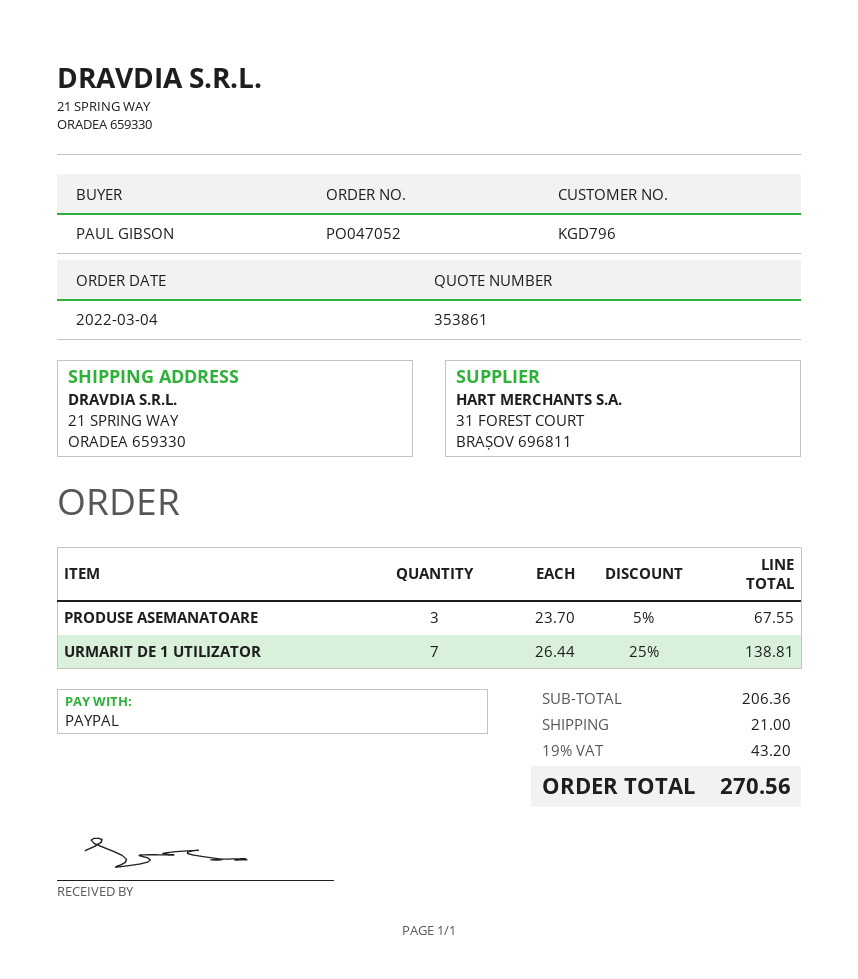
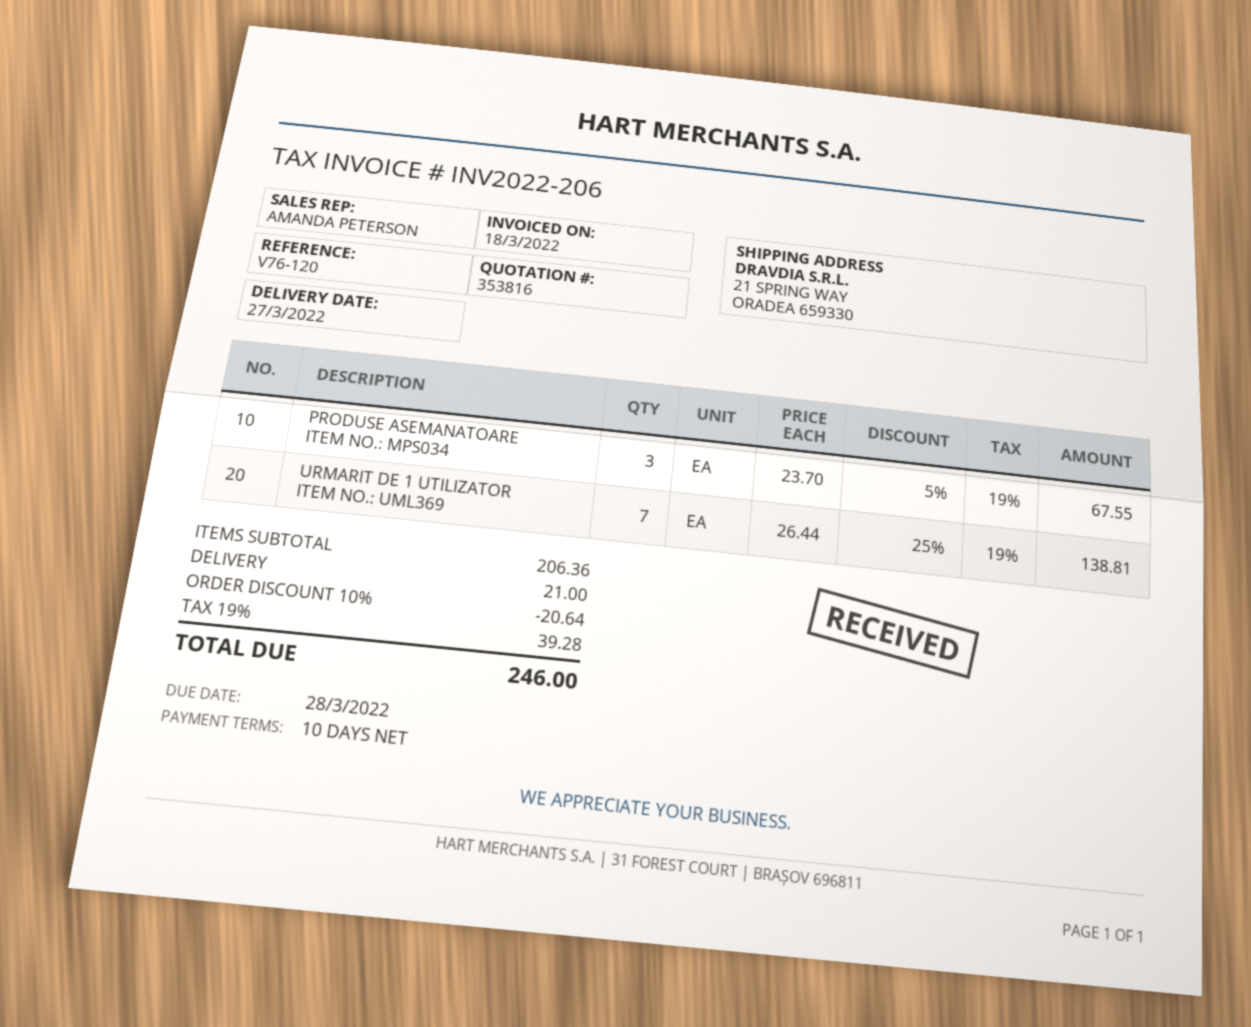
quote number: 353861 -> 353816
discount: none -> 10% = 20.64
tax: 19% = 43.20 -> 19% = 39.28
total: 270.56 -> 246.00

